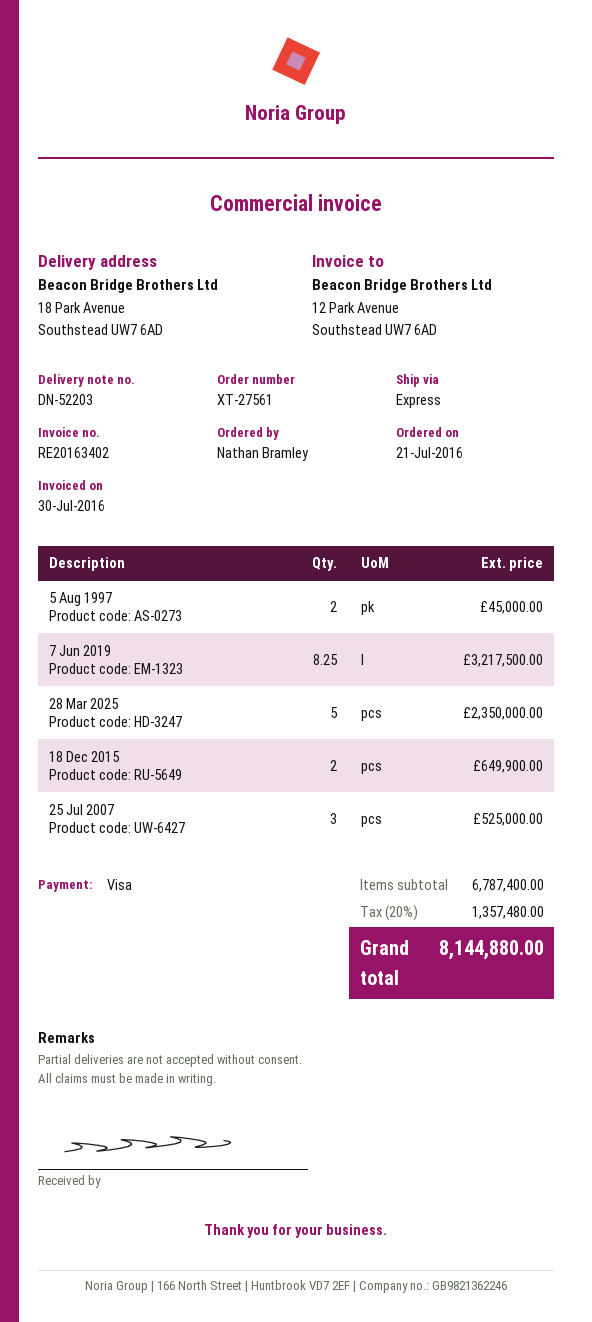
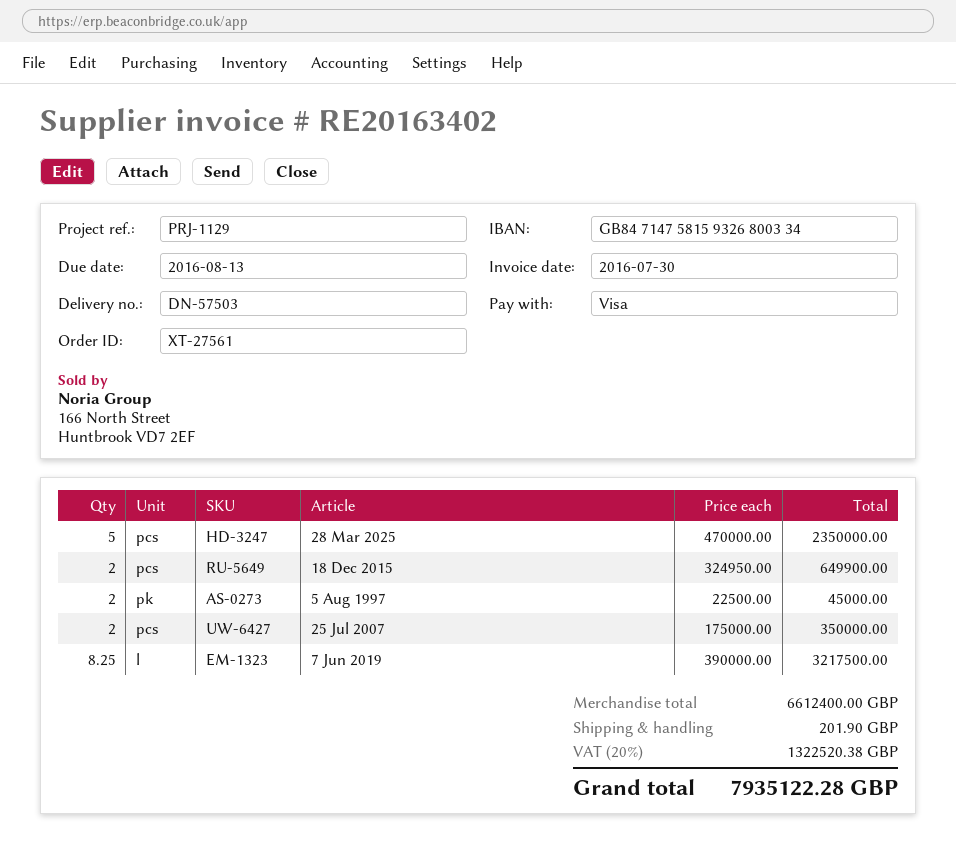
delivery note number: DN-52203 -> DN-57503
25 Jul 2007: 3 for 525000.00 -> 2 for 350000.00
subtotal: 6787400.00 -> 6612400.00
shipping: none -> 201.90
tax: 20% = 1357480.00 -> 20% = 1322520.38
total: 8144880.00 -> 7935122.28

